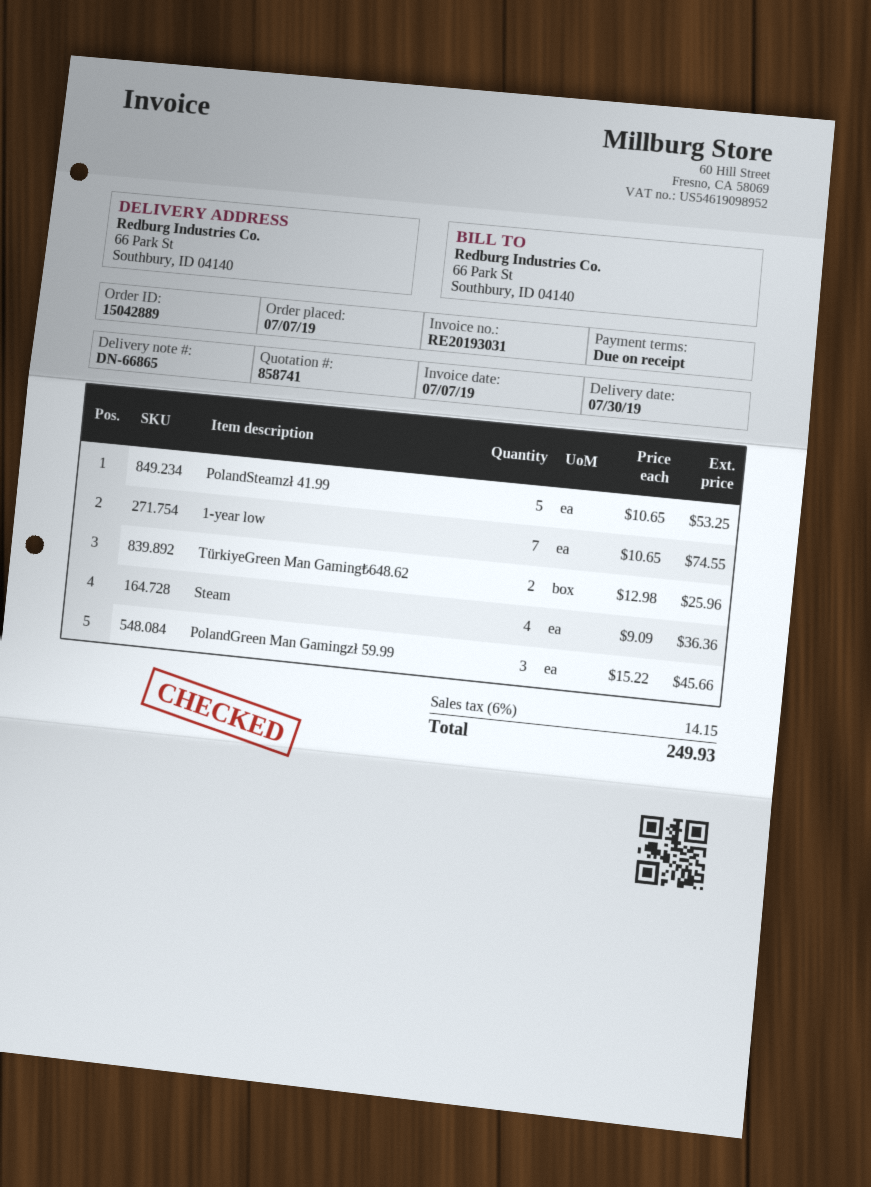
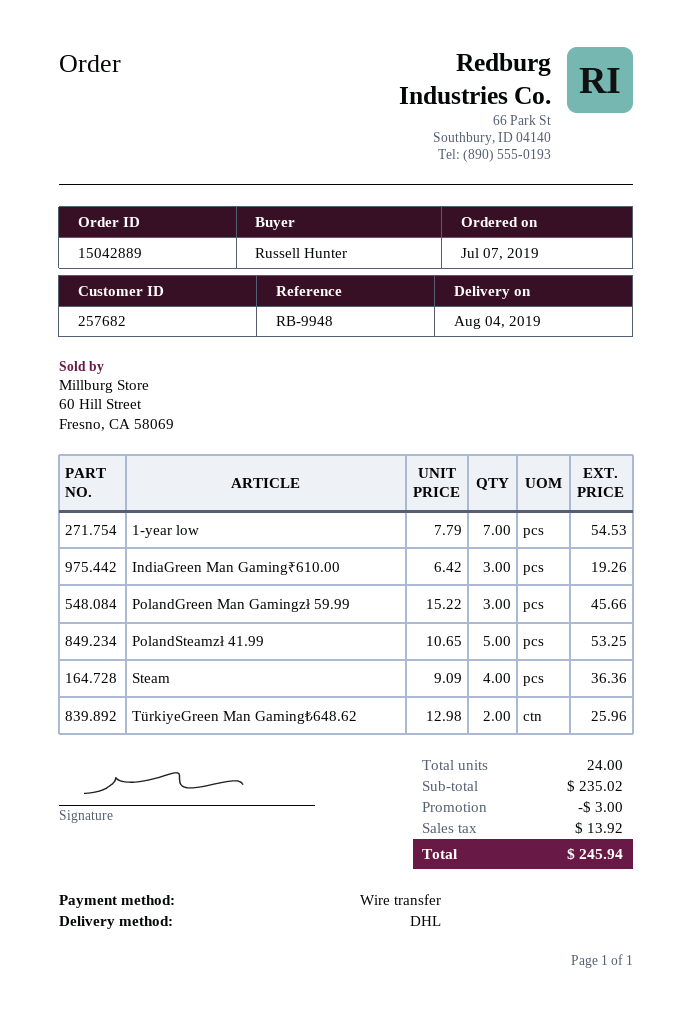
delivery date: 2019-07-30 -> 2019-08-04
1-year low: 7 x 10.65 = 74.55 -> 7 x 7.79 = 54.53
IndiaGreen Man Gaming₹610.00: none -> 3 x 6.42 = 19.26
discount: none -> 3.00
tax: 14.15 -> 13.92
total: 249.93 -> 245.94

